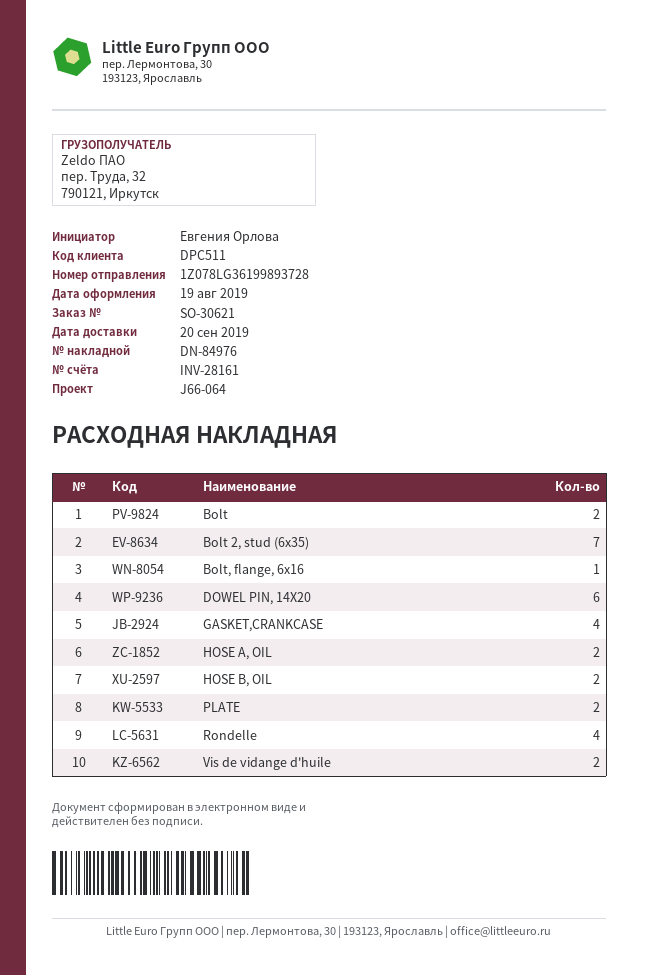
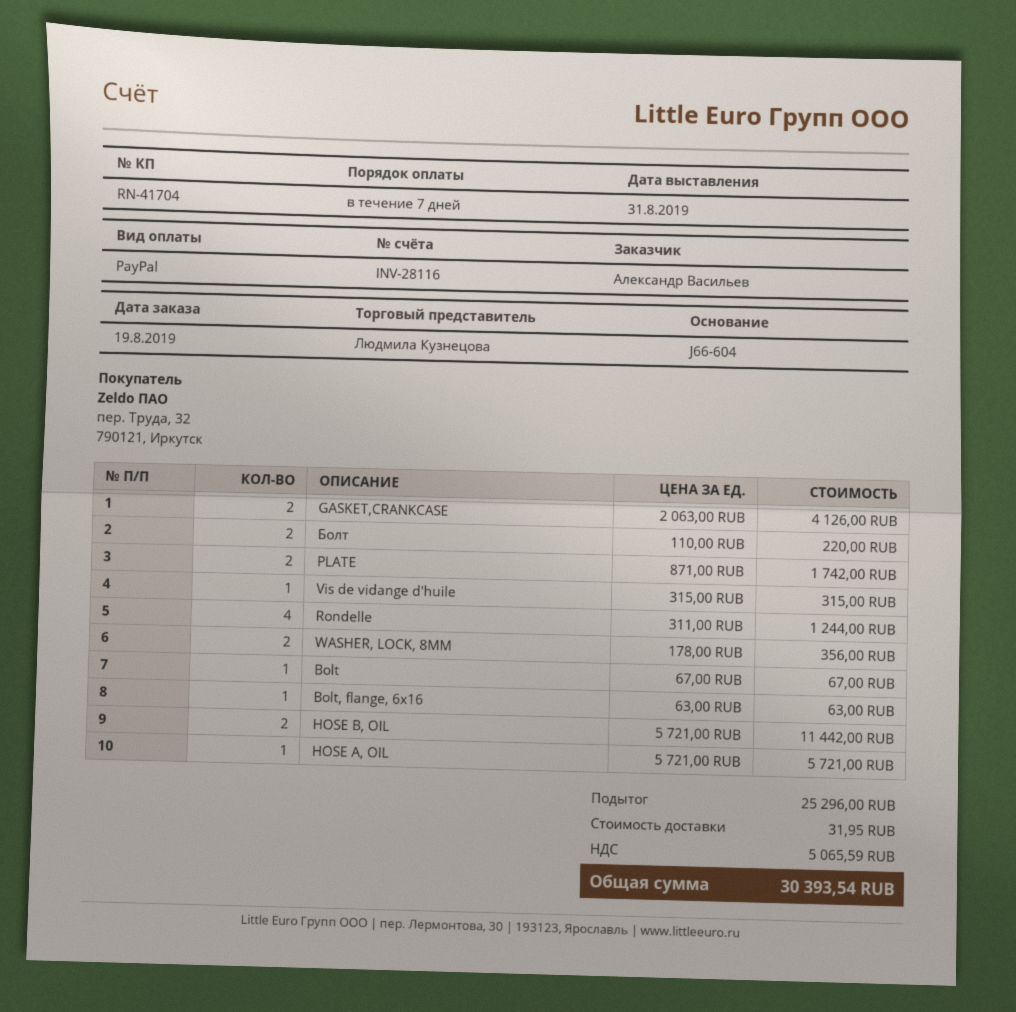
invoice number: INV-28161 -> INV-28116
reference: J66-064 -> J66-604
ordered by: Евгения Орлова -> Александр Васильев
Bolt: 2 -> 1
Bolt 2, stud (6x35): 7 -> none
DOWEL PIN, 14X20: 6 -> none
GASKET,CRANKCASE: 4 -> 2
HOSE A, OIL: 2 -> 1
Vis de vidange d'huile: 2 -> 1
Болт: none -> 2
WASHER, LOCK, 8MM: none -> 2

